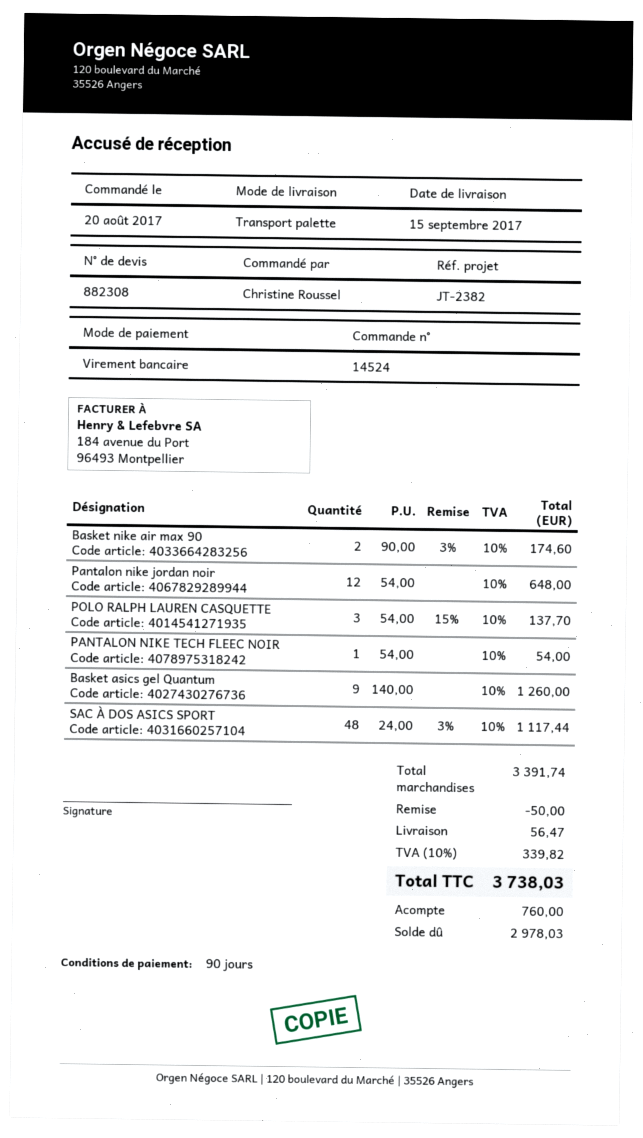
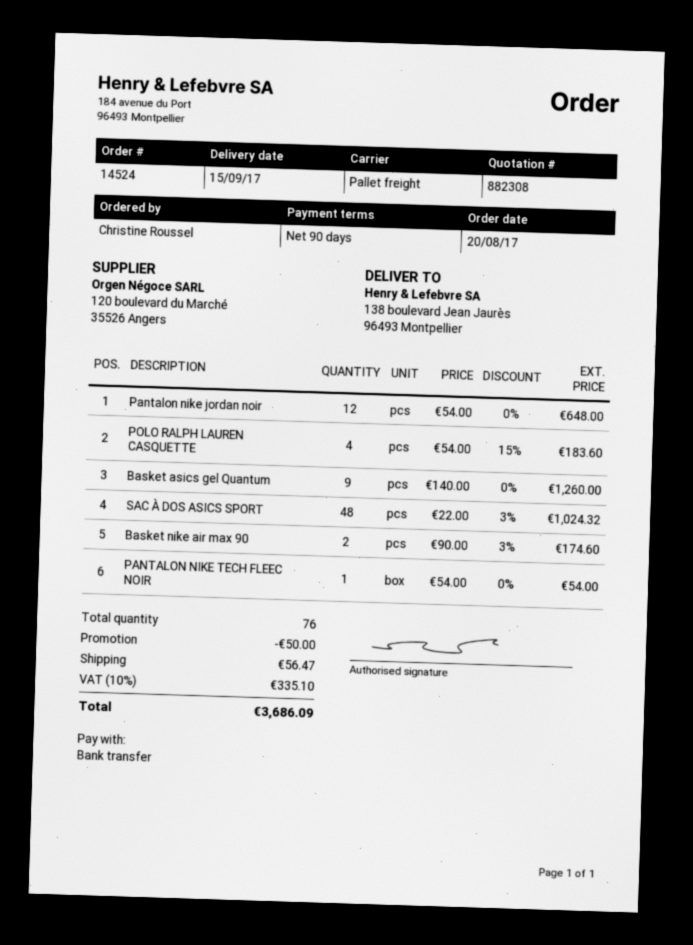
POLO RALPH LAUREN CASQUETTE: 3 x 54.00 - 15% = 137.70 -> 4 x 54.00 - 15% = 183.60
SAC À DOS ASICS SPORT: 48 x 24.00 - 3% = 1117.44 -> 48 x 22.00 - 3% = 1024.32
tax: 10% = 339.82 -> 10% = 335.10
total: 3738.03 -> 3686.09

